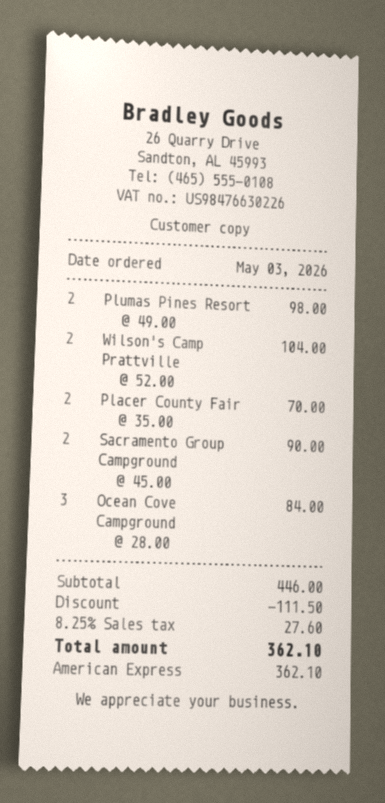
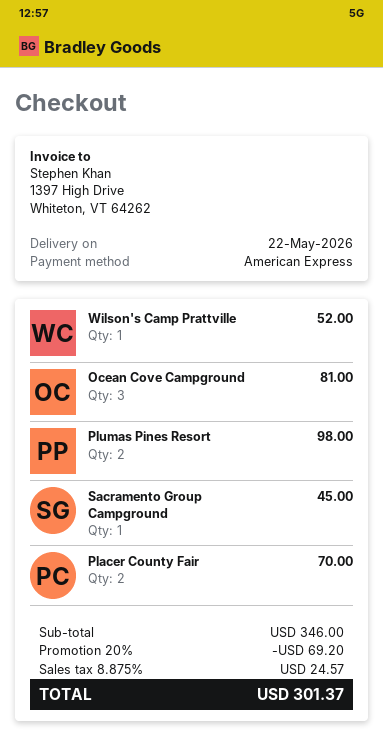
Wilson's Camp Prattville: 2 for 104.00 -> 1 for 52.00
Sacramento Group Campground: 2 for 90.00 -> 1 for 45.00
Ocean Cove Campground: 3 for 84.00 -> 3 for 81.00
subtotal: 446.00 -> 346.00
discount: 111.50 -> 69.20
tax: 8.25% = 27.60 -> 8.875% = 24.57
total: 362.10 -> 301.37

